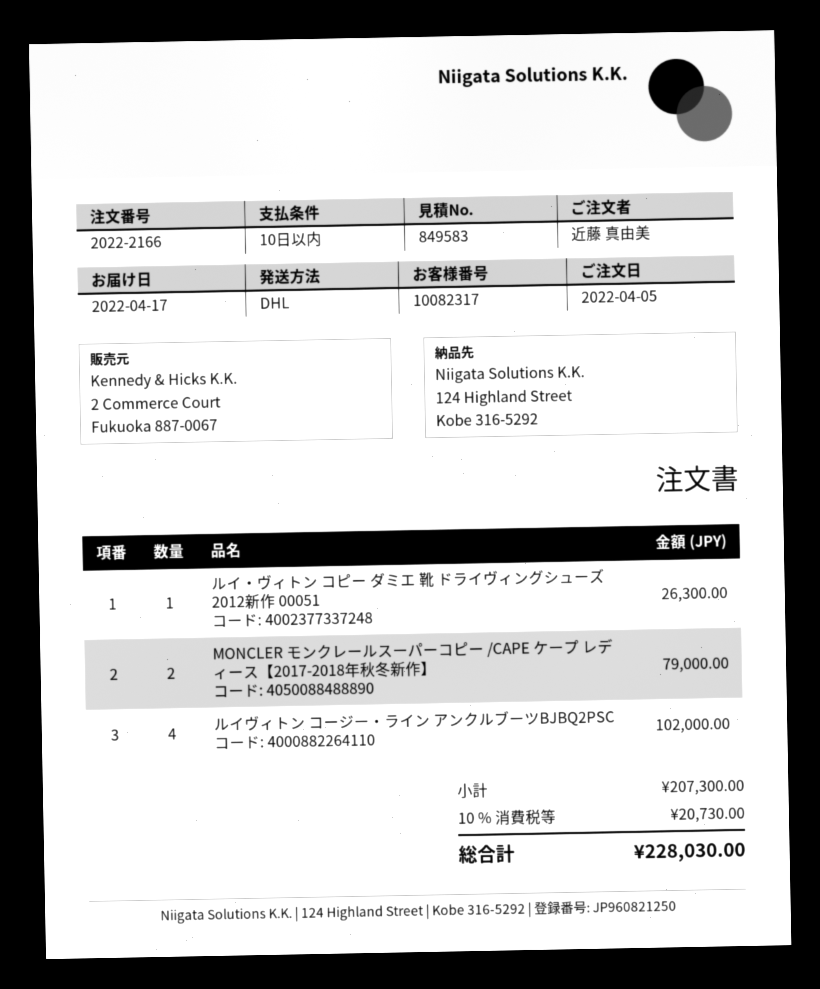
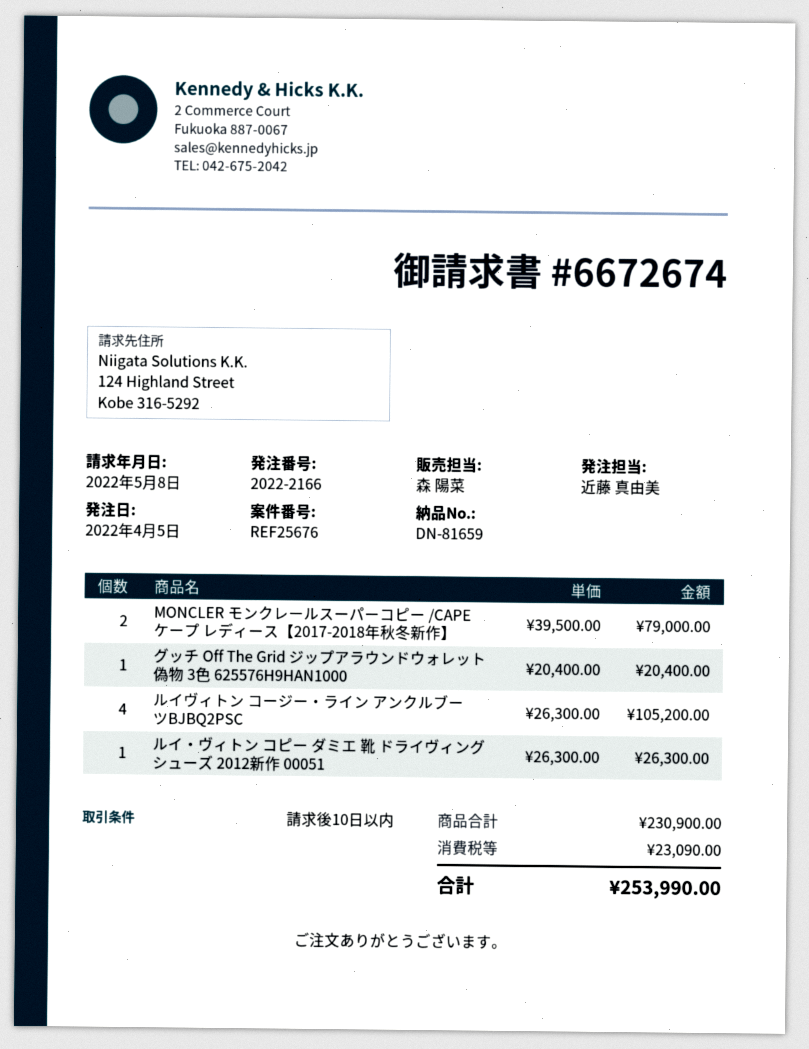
ルイヴィトン コージー・ライン アンクルブーツBJBQ2PSC: 4 for 102000.00 -> 4 for 105200.00
グッチ Off The Grid ジップアラウンドウォレット 偽物 3色 625576H9HAN1000: none -> 1 for 20400.00
subtotal: 207300.00 -> 230900.00
tax: 20730.00 -> 23090.00
total: 228030.00 -> 253990.00

